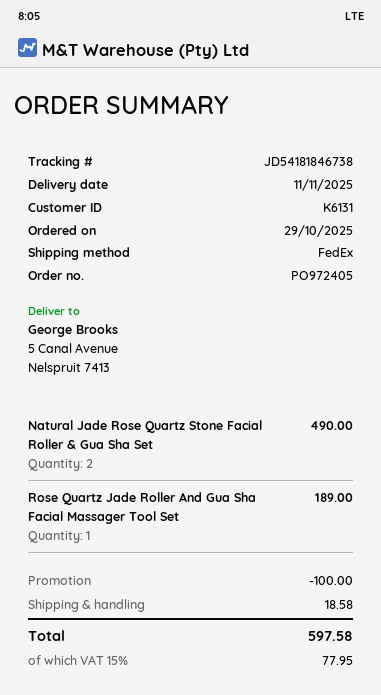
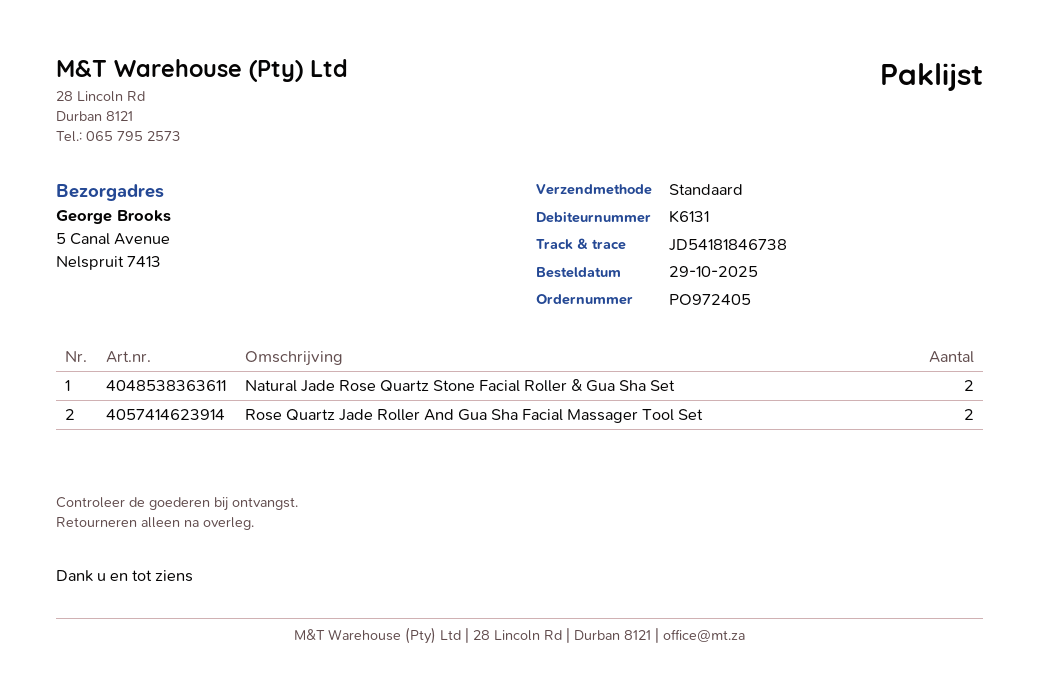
shipping method: FedEx -> standard
Rose Quartz Jade Roller And Gua Sha Facial Massager Tool Set: 1 -> 2

